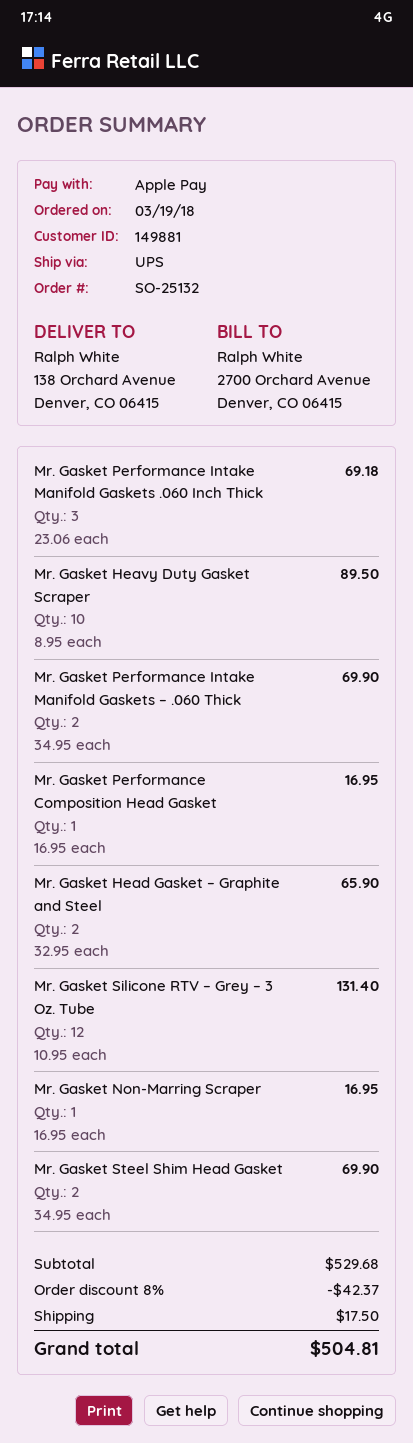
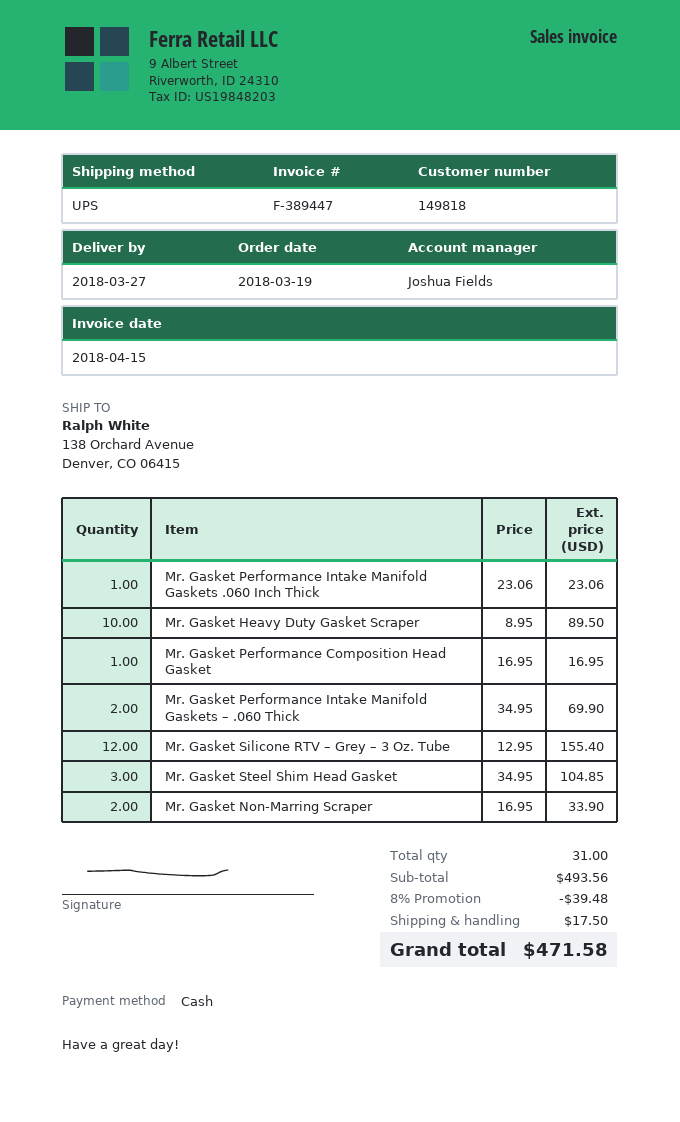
customer number: 149881 -> 149818
payment method: Apple Pay -> cash
Mr. Gasket Performance Intake Manifold Gaskets .060 Inch Thick: 3 x 23.06 = 69.18 -> 1 x 23.06 = 23.06
Mr. Gasket Head Gasket – Graphite and Steel: 2 x 32.95 = 65.90 -> none
Mr. Gasket Silicone RTV – Grey – 3 Oz. Tube: 12 x 10.95 = 131.40 -> 12 x 12.95 = 155.40
Mr. Gasket Non-Marring Scraper: 1 x 16.95 = 16.95 -> 2 x 16.95 = 33.90
Mr. Gasket Steel Shim Head Gasket: 2 x 34.95 = 69.90 -> 3 x 34.95 = 104.85
subtotal: 529.68 -> 493.56
discount: 8% = 42.37 -> 8% = 39.48
total: 504.81 -> 471.58

